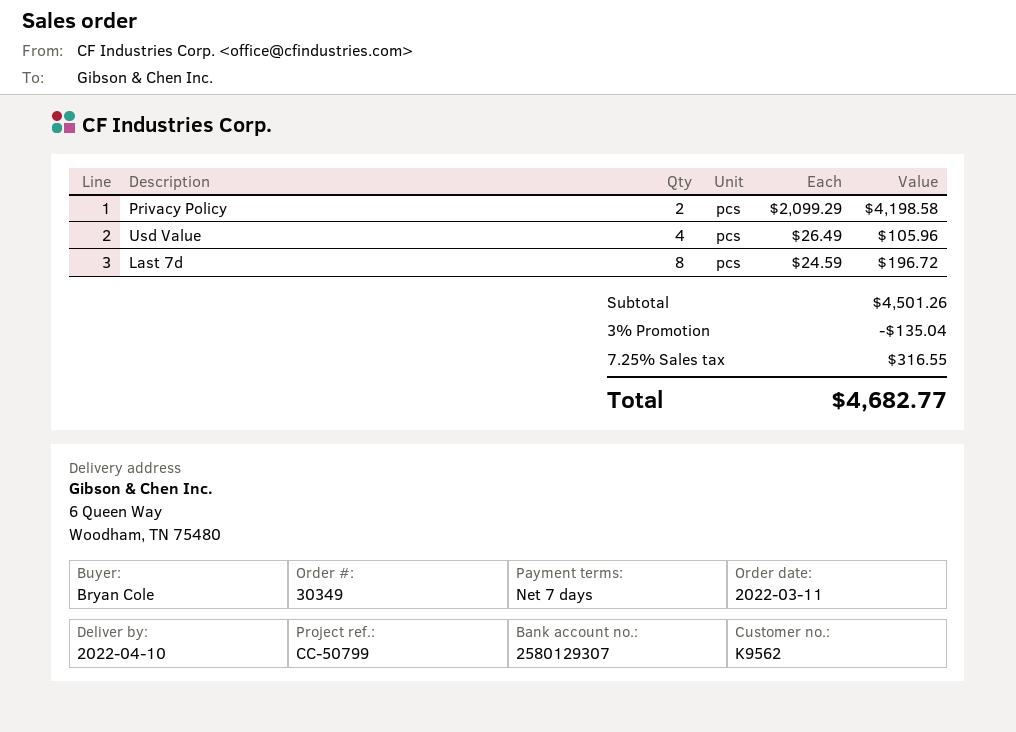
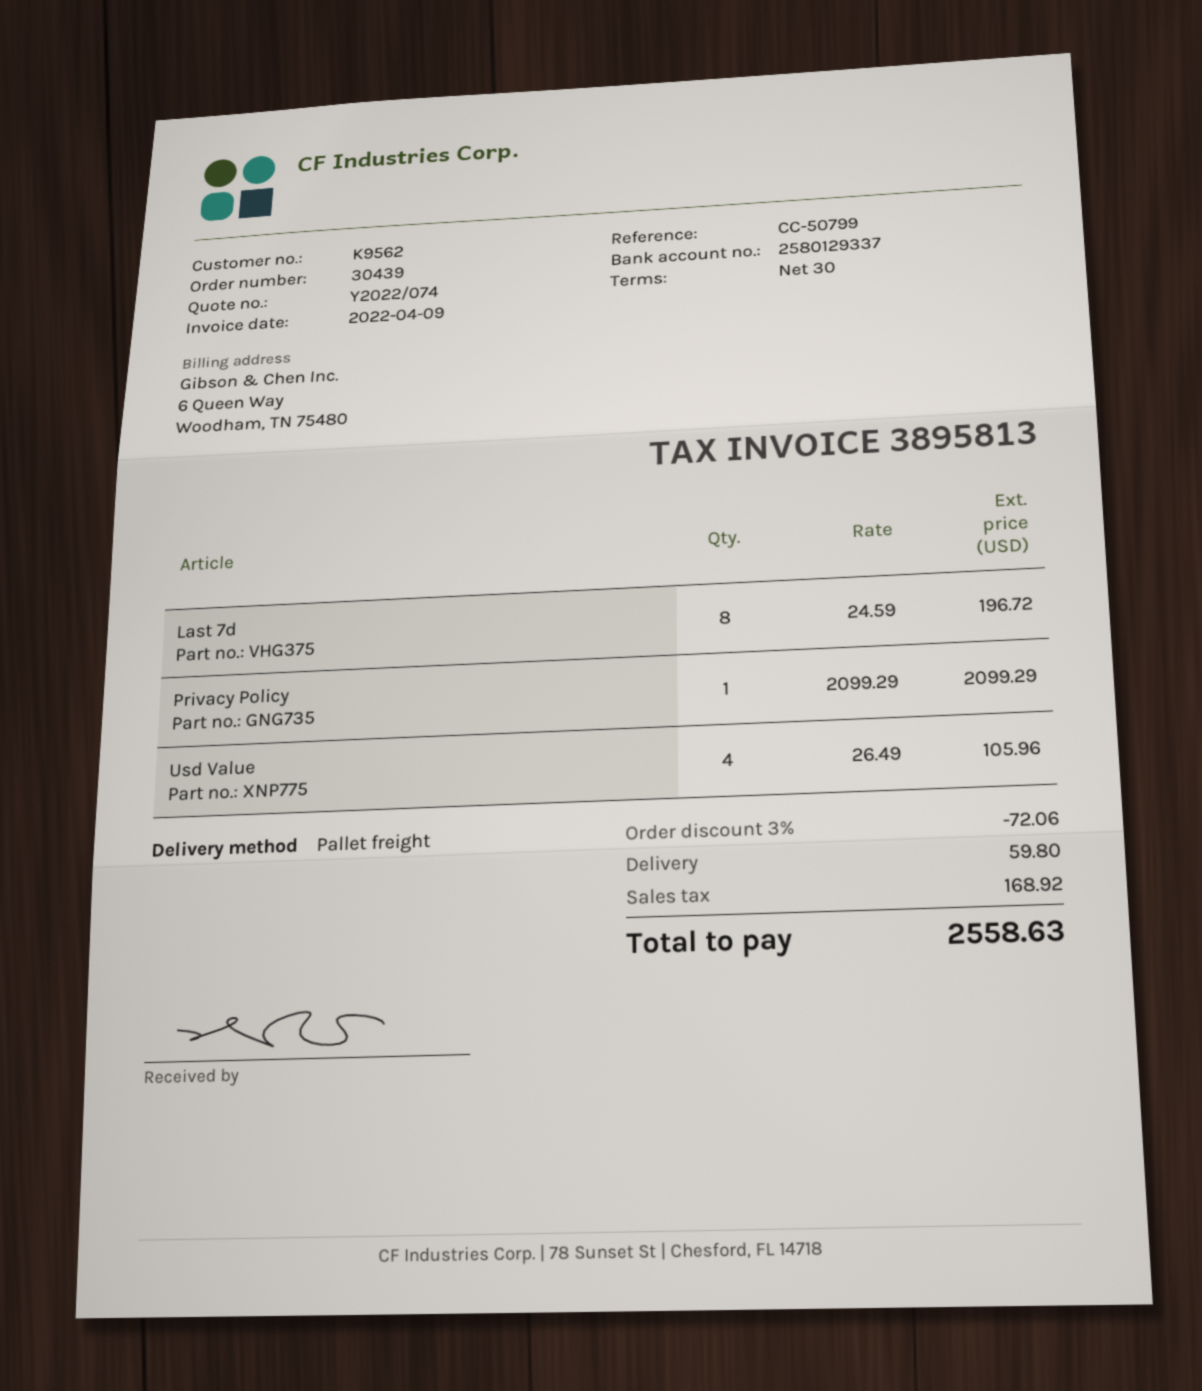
order number: 30349 -> 30439
payment terms: 7 days -> 30 days
bank account: 2580129307 -> 2580129337
Privacy Policy: 2 x 2099.29 = 4198.58 -> 1 x 2099.29 = 2099.29
discount: 3% = 135.04 -> 3% = 72.06
shipping: none -> 59.80
tax: 316.55 -> 168.92
total: 4682.77 -> 2558.63

